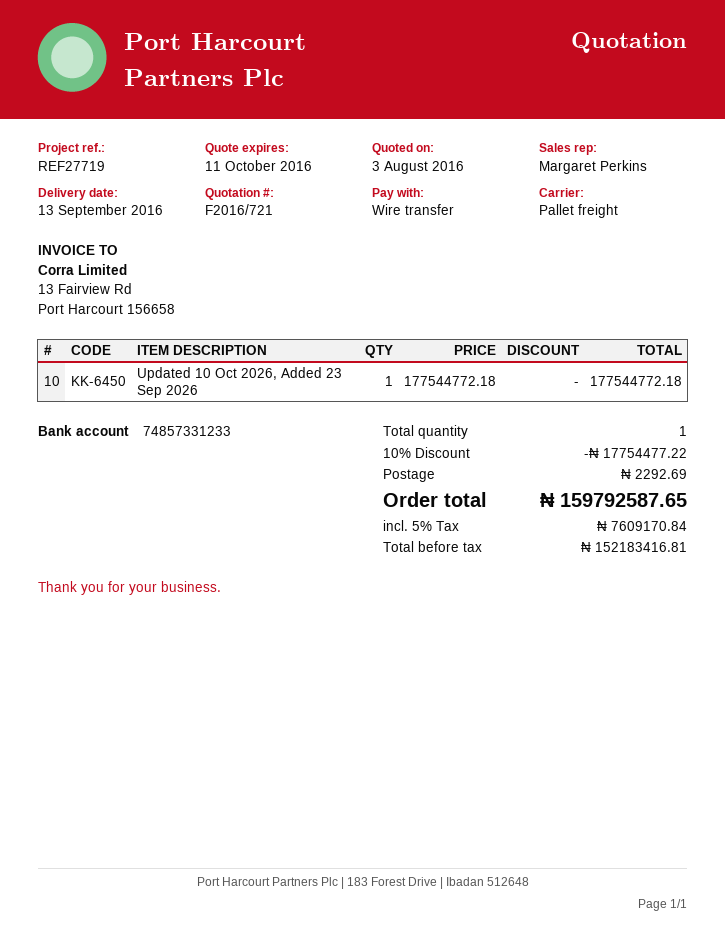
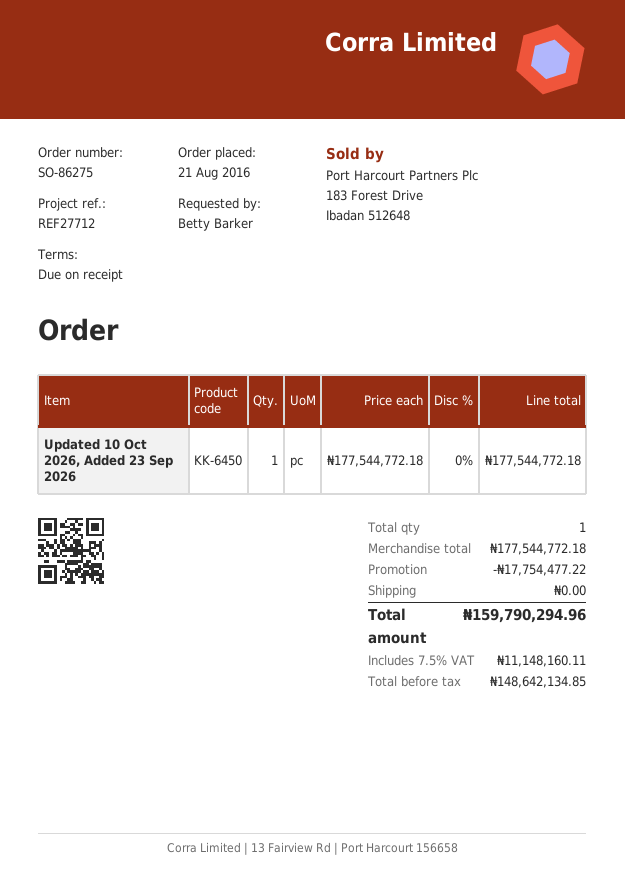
reference: REF27719 -> REF27712
shipping: 2292.69 -> 0.00
net: 152183416.81 -> 148642134.85
tax: 5% = 7609170.84 -> 7.5% = 11148160.11
total: 159792587.65 -> 159790294.96

